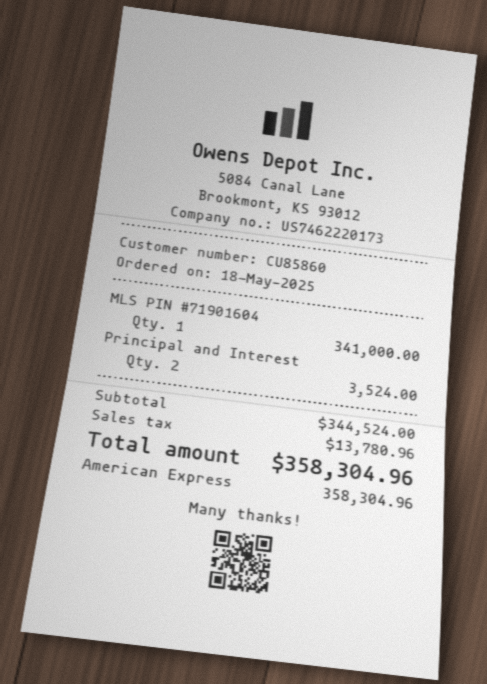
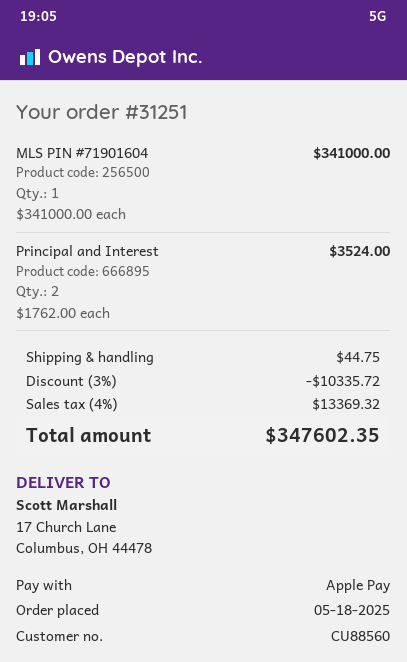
customer number: CU85860 -> CU88560
payment method: American Express -> Apple Pay
discount: none -> 3% = 10335.72
shipping: none -> 44.75
tax: 13780.96 -> 13369.32
total: 358304.96 -> 347602.35

